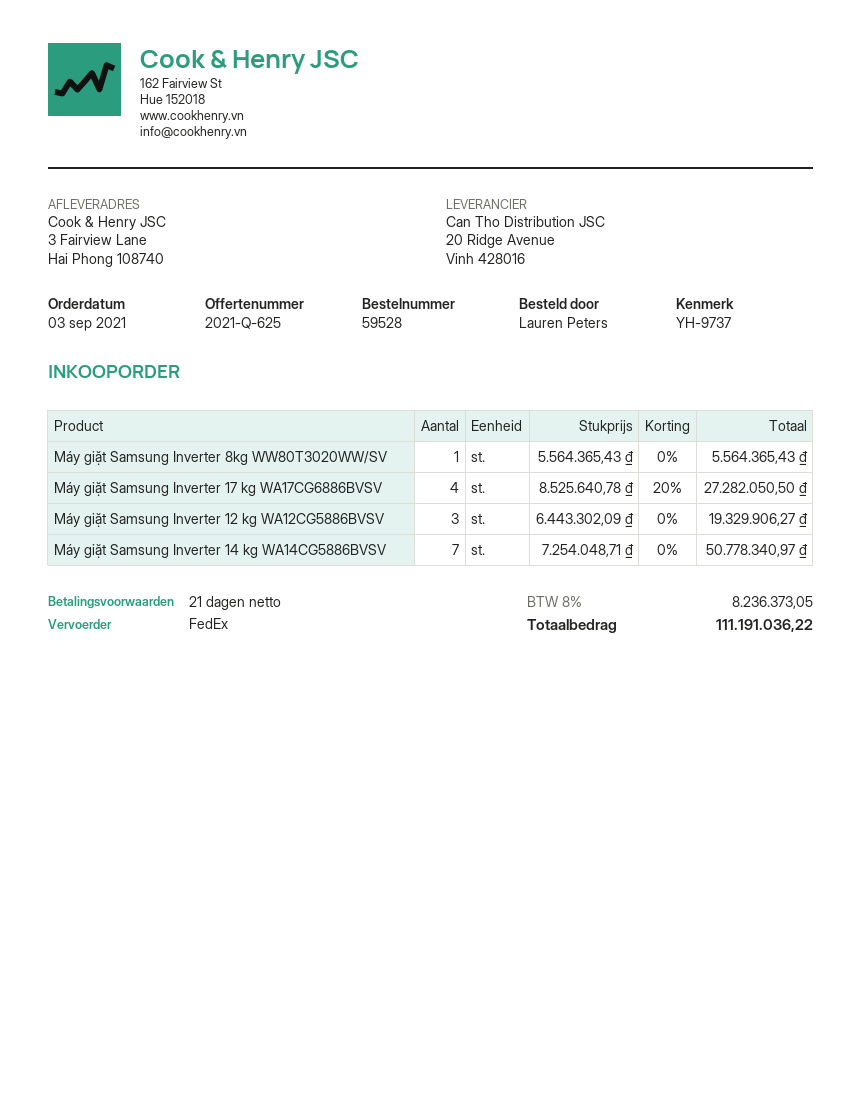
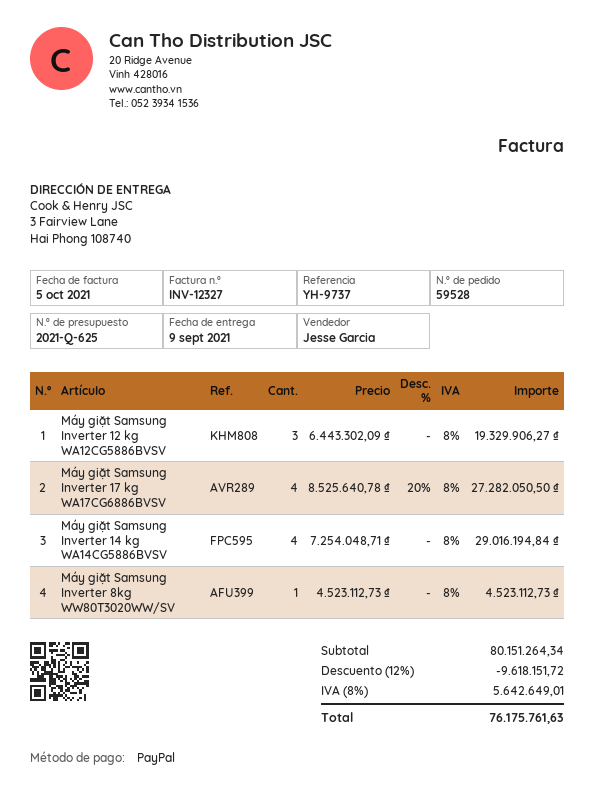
Máy giặt Samsung Inverter 8kg WW80T3020WW/SV: 1 x 5564365.43 = 5564365.43 -> 1 x 4523112.73 = 4523112.73
Máy giặt Samsung Inverter 14 kg WA14CG5886BVSV: 7 x 7254048.71 = 50778340.97 -> 4 x 7254048.71 = 29016194.84
discount: none -> 12% = 9618151.72
tax: 8% = 8236373.05 -> 8% = 5642649.01
total: 111191036.22 -> 76175761.63

